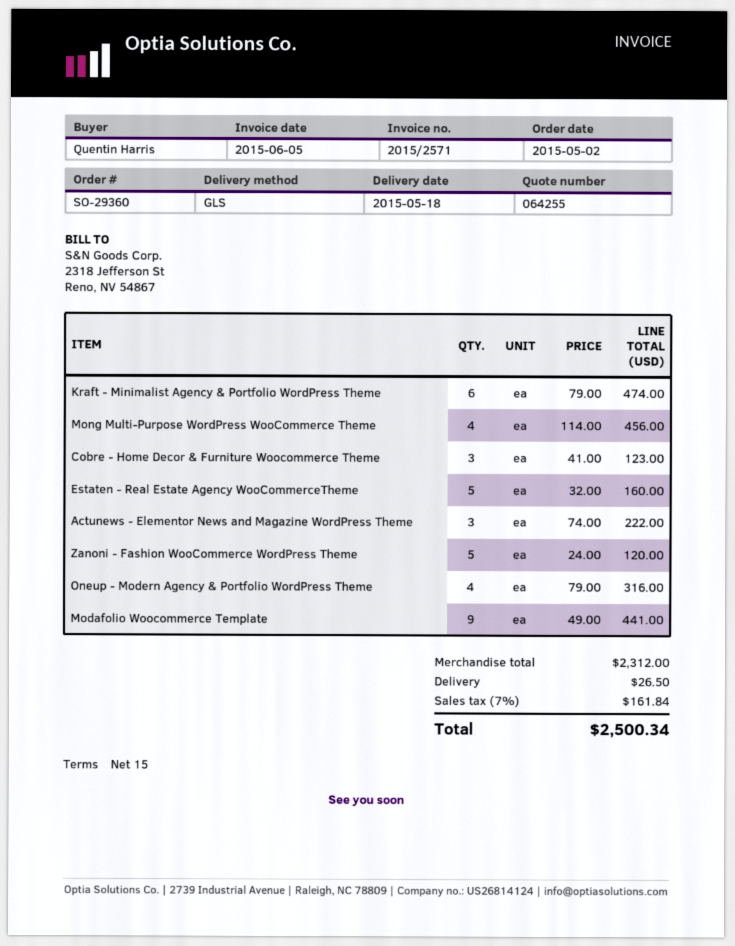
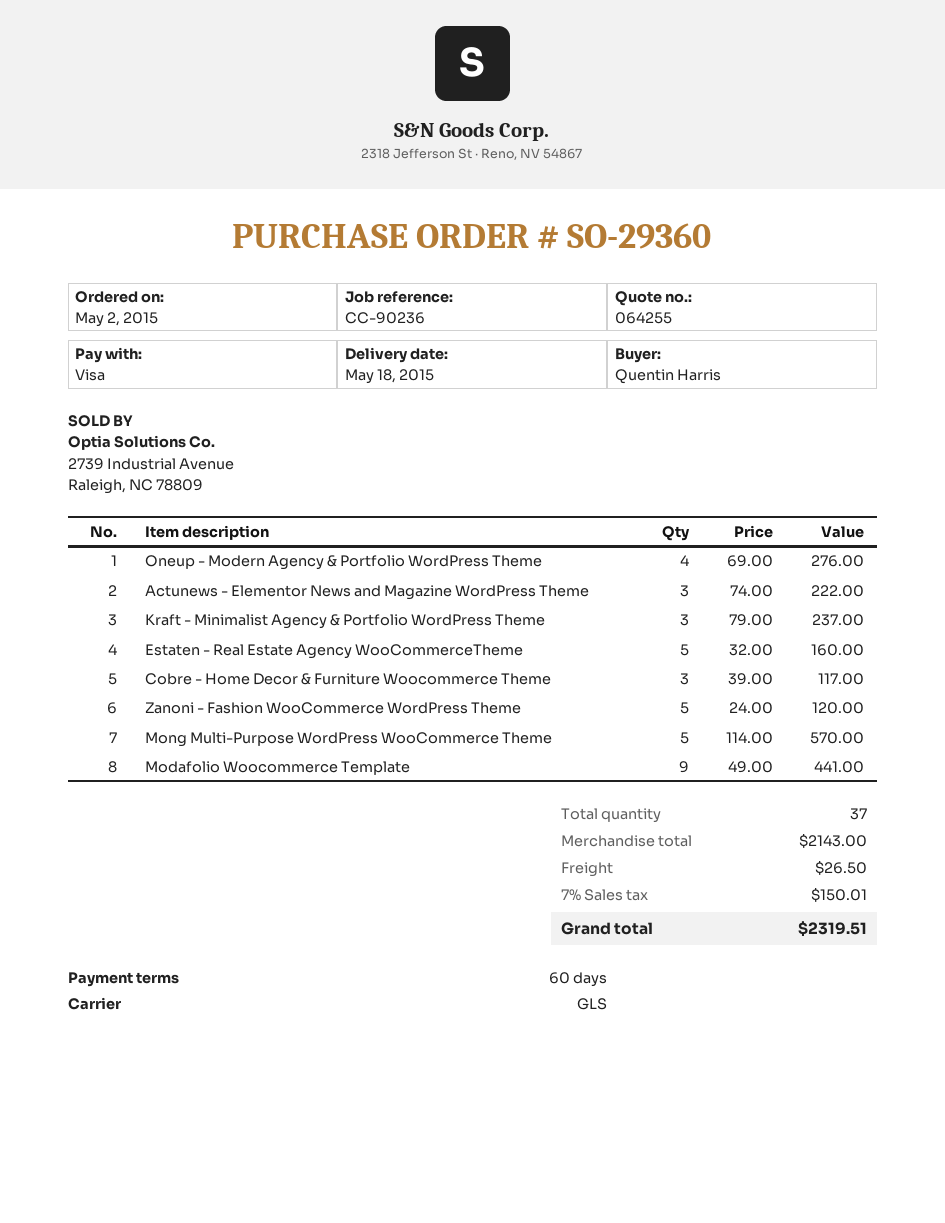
payment terms: 15 days -> 60 days
Kraft - Minimalist Agency & Portfolio WordPress Theme: 6 x 79.00 = 474.00 -> 3 x 79.00 = 237.00
Mong Multi-Purpose WordPress WooCommerce Theme: 4 x 114.00 = 456.00 -> 5 x 114.00 = 570.00
Cobre - Home Decor & Furniture Woocommerce Theme: 3 x 41.00 = 123.00 -> 3 x 39.00 = 117.00
Oneup - Modern Agency & Portfolio WordPress Theme: 4 x 79.00 = 316.00 -> 4 x 69.00 = 276.00
subtotal: 2312.00 -> 2143.00
tax: 7% = 161.84 -> 7% = 150.01
total: 2500.34 -> 2319.51

